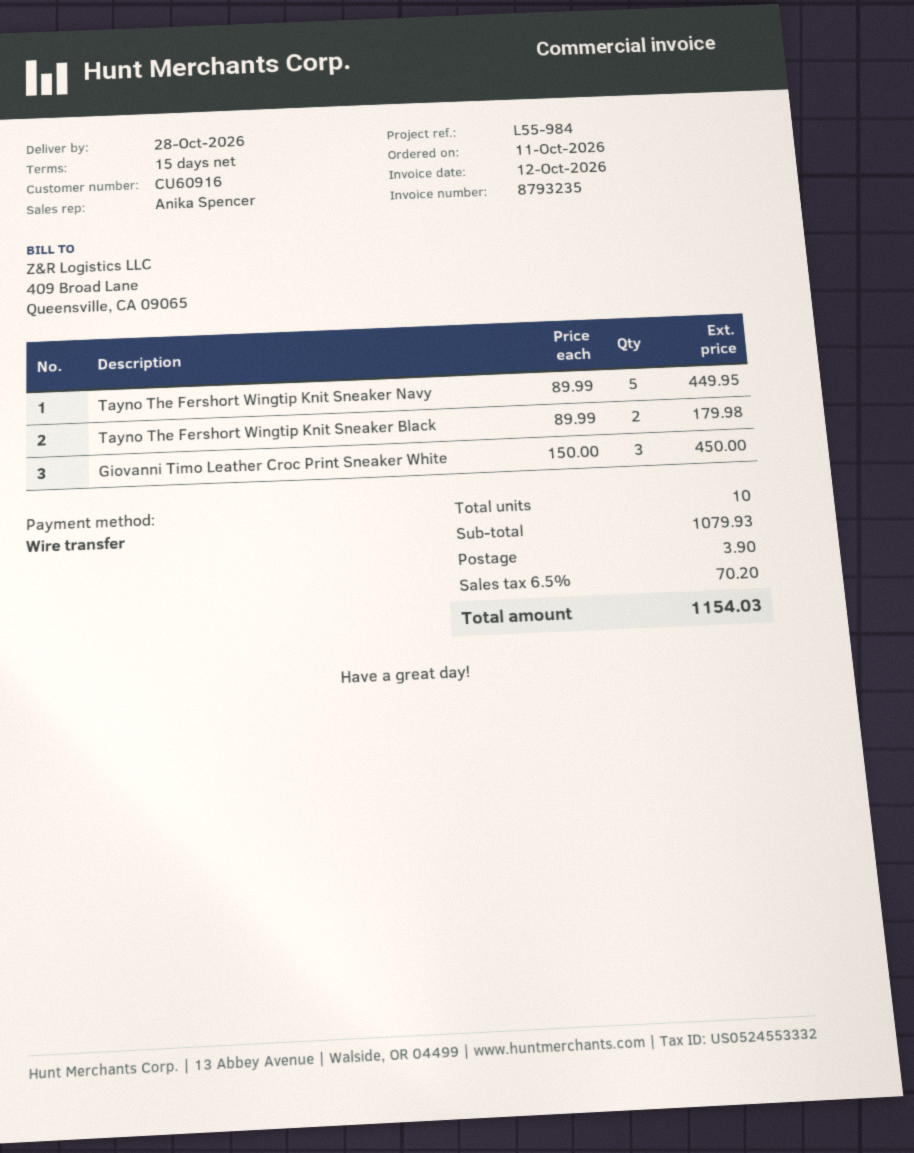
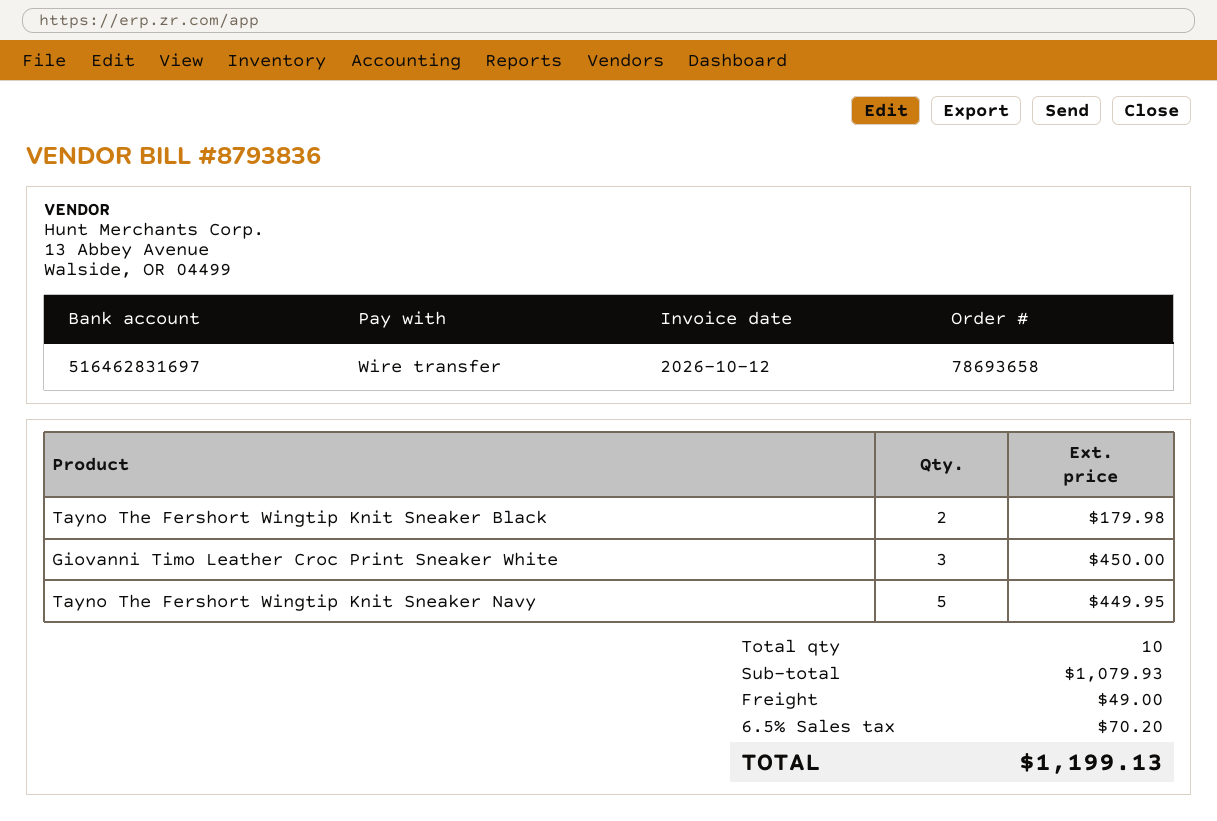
invoice number: 8793235 -> 8793836
shipping: 3.90 -> 49.00
total: 1154.03 -> 1199.13

